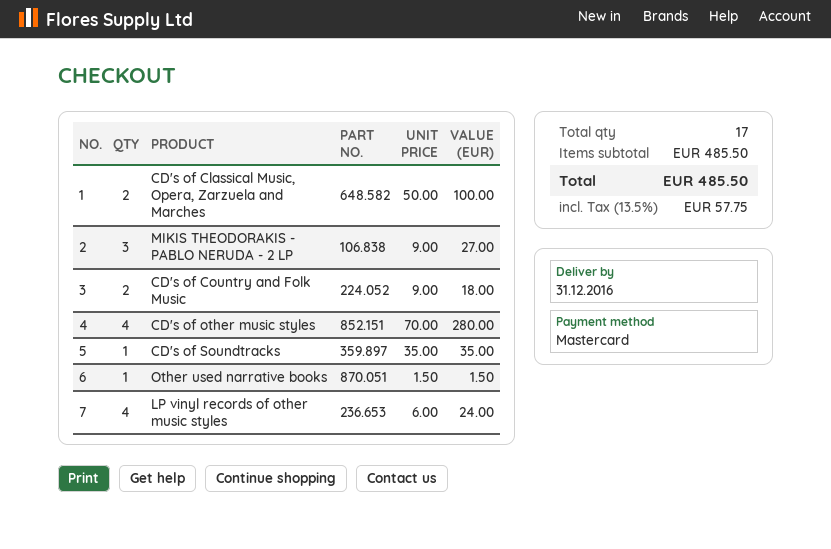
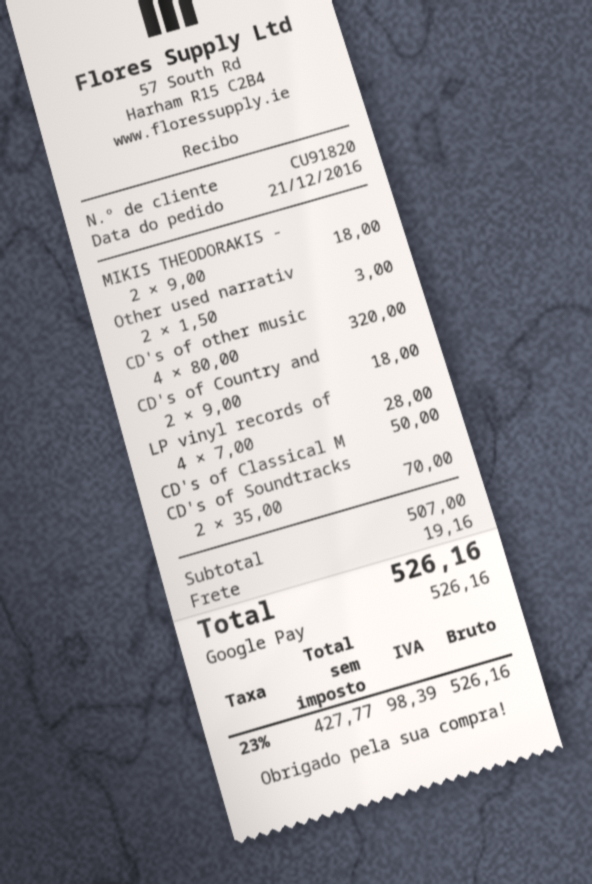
payment method: Mastercard -> Google Pay
CD's of Classical Music, Opera, Zarzuela and Marches: 2 x 50.00 = 100.00 -> 1 x 50.00 = 50.00
MIKIS THEODORAKIS - PABLO NERUDA - 2 LP: 3 x 9.00 = 27.00 -> 2 x 9.00 = 18.00
CD's of other music styles: 4 x 70.00 = 280.00 -> 4 x 80.00 = 320.00
CD's of Soundtracks: 1 x 35.00 = 35.00 -> 2 x 35.00 = 70.00
Other used narrative books: 1 x 1.50 = 1.50 -> 2 x 1.50 = 3.00
LP vinyl records of other music styles: 4 x 6.00 = 24.00 -> 4 x 7.00 = 28.00
subtotal: 485.50 -> 507.00
shipping: none -> 19.16
tax: 13.5% = 57.75 -> 23% = 98.39
total: 485.50 -> 526.16

